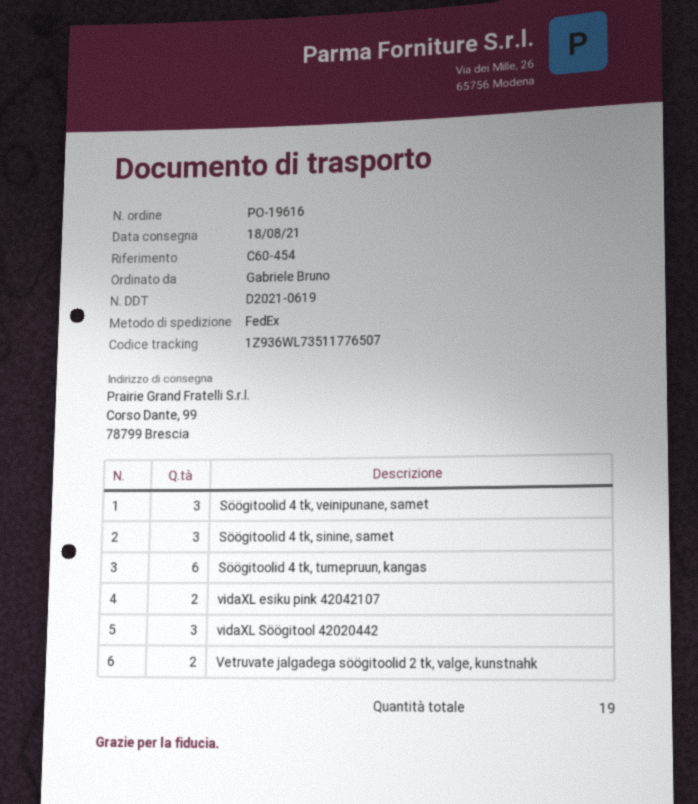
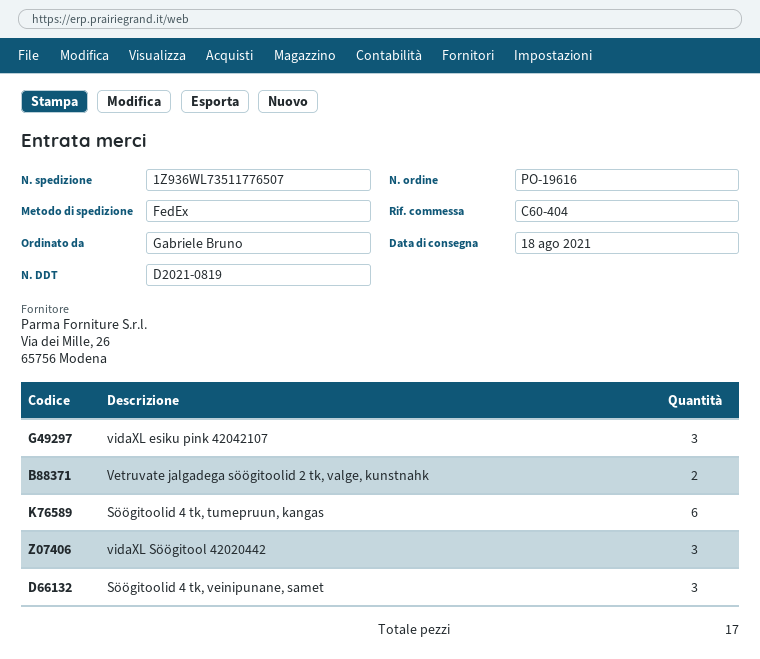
delivery note number: D2021-0619 -> D2021-0819
reference: C60-454 -> C60-404
Söögitoolid 4 tk, sinine, samet: 3 -> none
vidaXL esiku pink 42042107: 2 -> 3
total quantity: 19 -> 17

